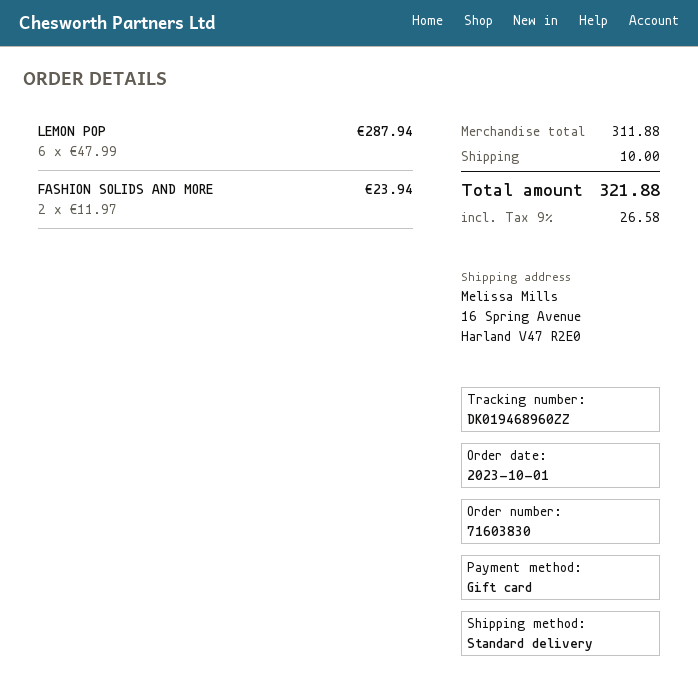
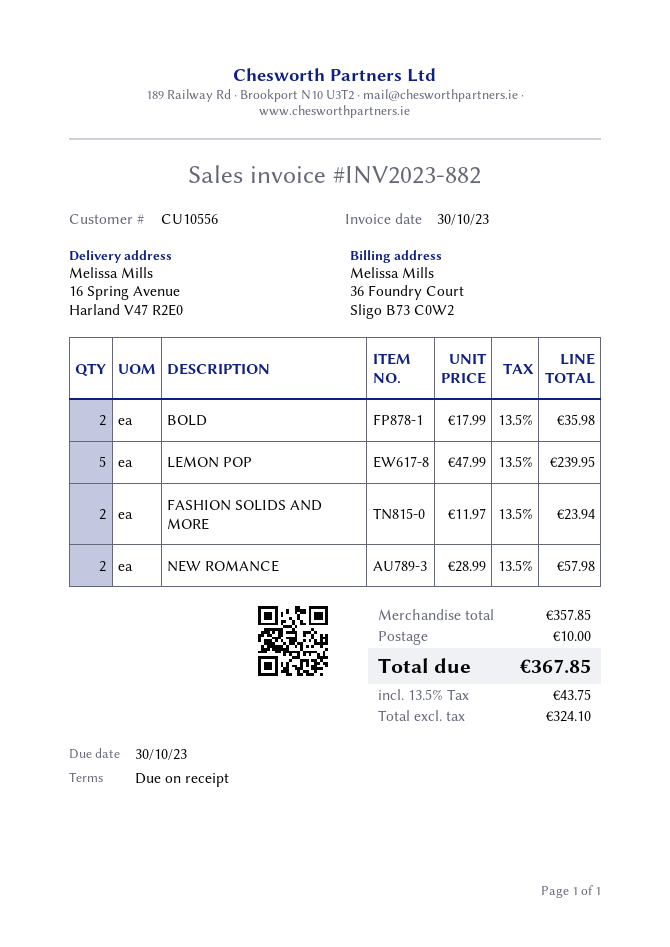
LEMON POP: 6 x 47.99 = 287.94 -> 5 x 47.99 = 239.95
BOLD: none -> 2 x 17.99 = 35.98
NEW ROMANCE: none -> 2 x 28.99 = 57.98
subtotal: 311.88 -> 357.85
tax: 9% = 26.58 -> 13.5% = 43.75
total: 321.88 -> 367.85

